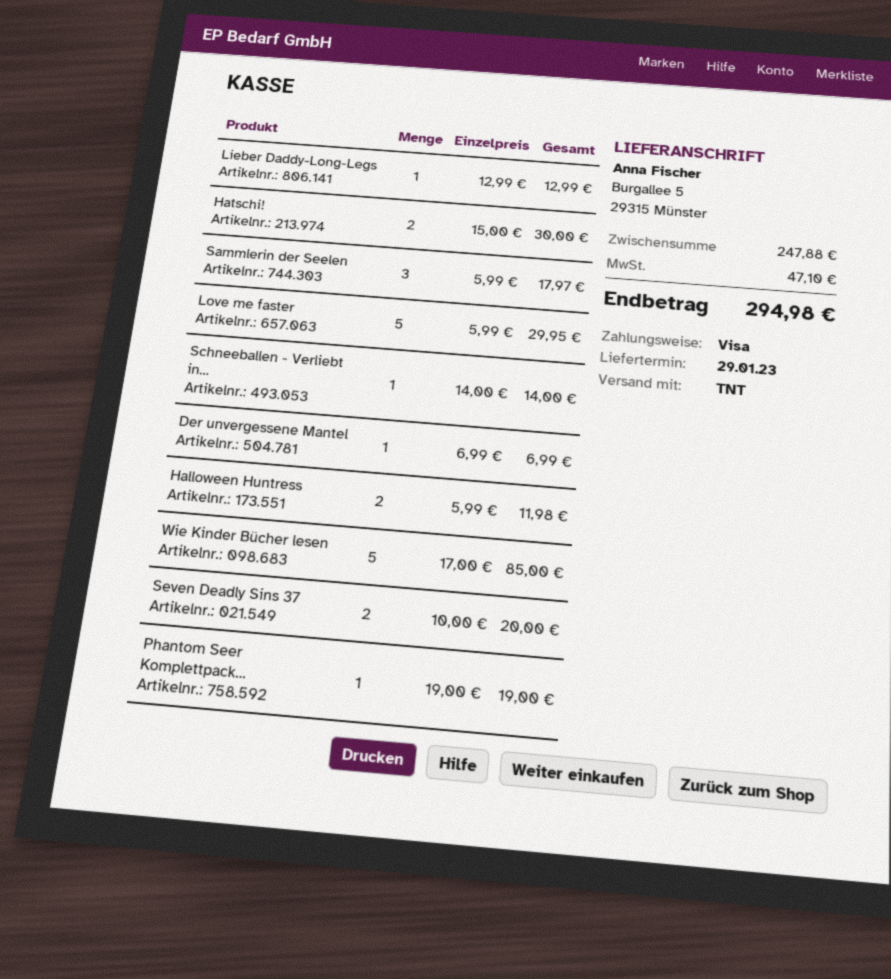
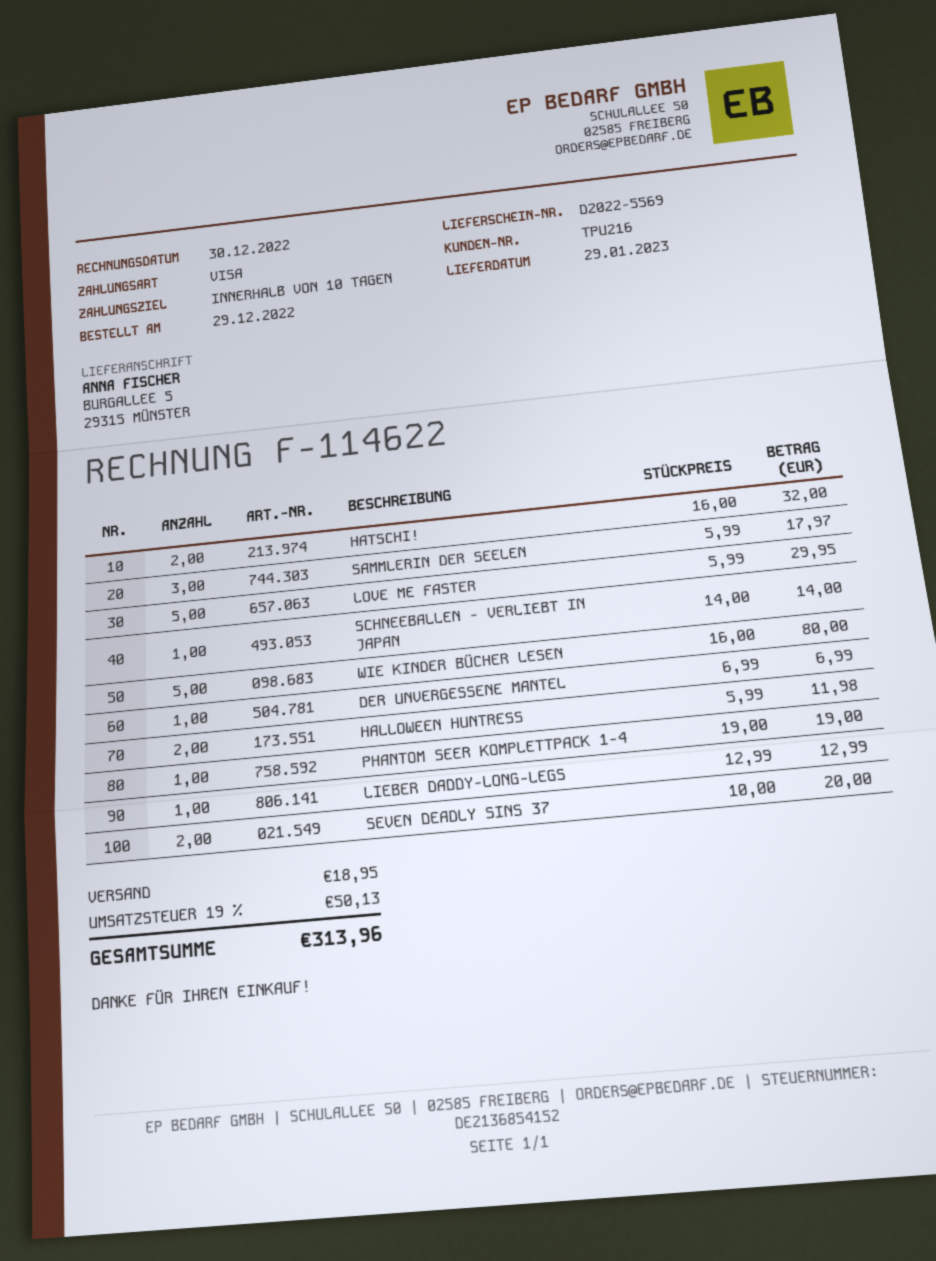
Hatschi!: 2 x 15.00 = 30.00 -> 2 x 16.00 = 32.00
Wie Kinder Bücher lesen: 5 x 17.00 = 85.00 -> 5 x 16.00 = 80.00
shipping: none -> 18.95
tax: 47.10 -> 50.13
total: 294.98 -> 313.96

